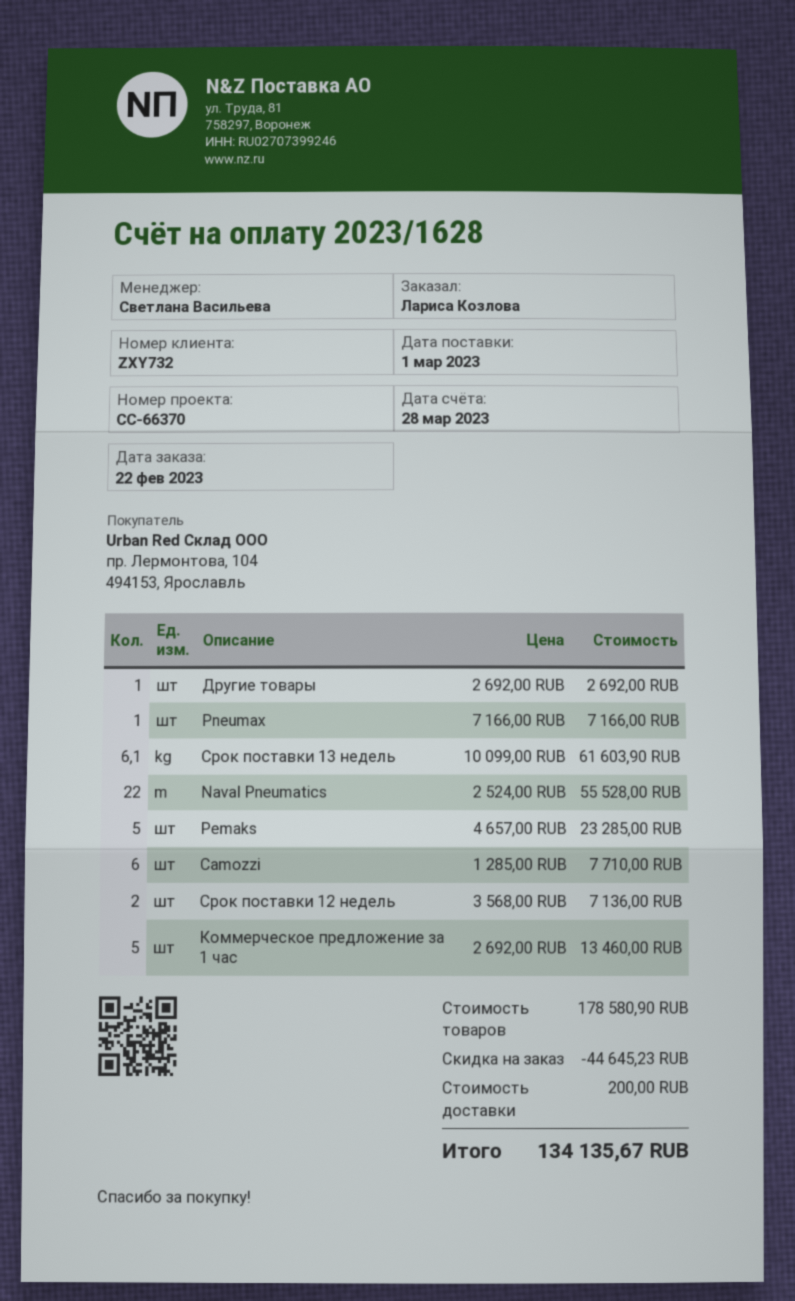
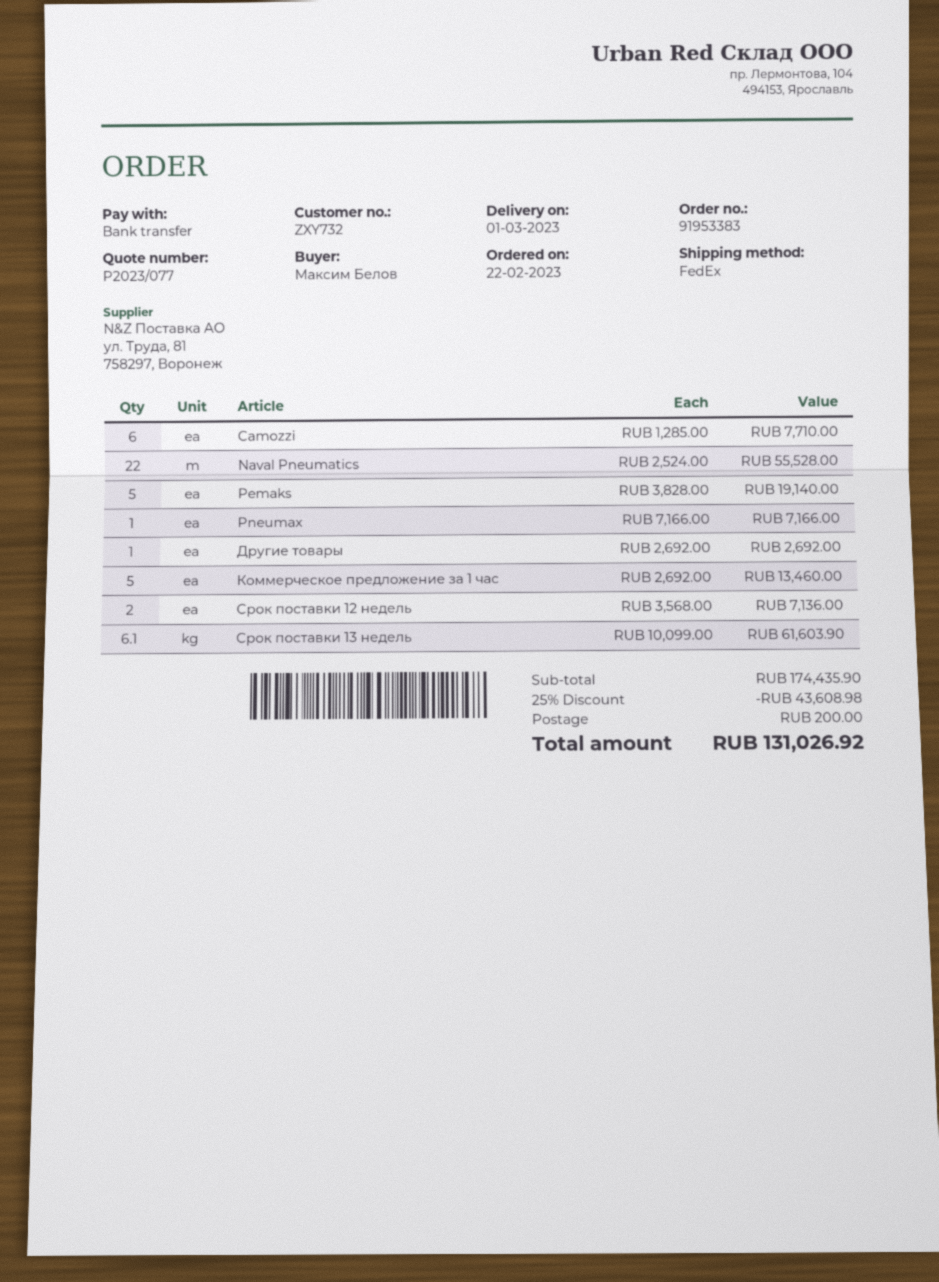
ordered by: Лариса Козлова -> Максим Белов
Pemaks: 5 x 4657.00 = 23285.00 -> 5 x 3828.00 = 19140.00
subtotal: 178580.90 -> 174435.90
discount: 44645.23 -> 43608.98
total: 134135.67 -> 131026.92

